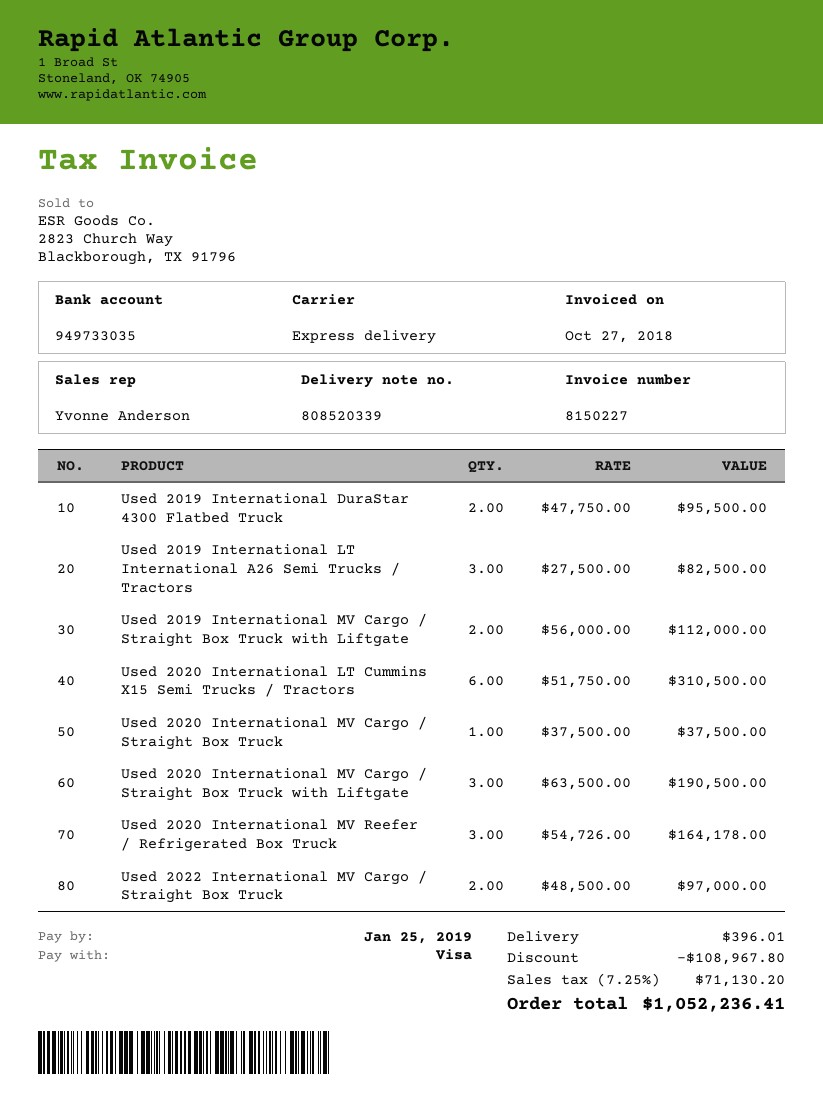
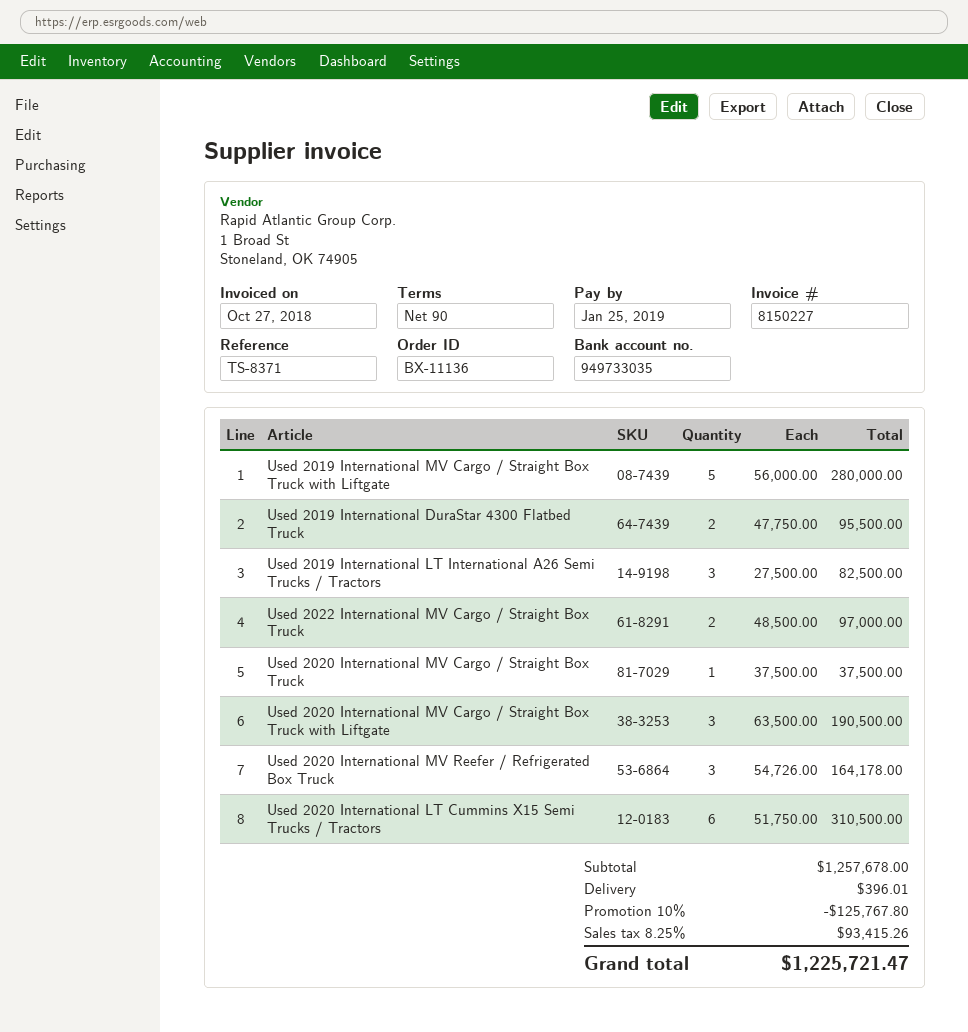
Used 2019 International MV Cargo / Straight Box Truck with Liftgate: 2 x 56000.00 = 112000.00 -> 5 x 56000.00 = 280000.00
discount: 108967.80 -> 125767.80
tax: 7.25% = 71130.20 -> 8.25% = 93415.26
total: 1052236.41 -> 1225721.47

